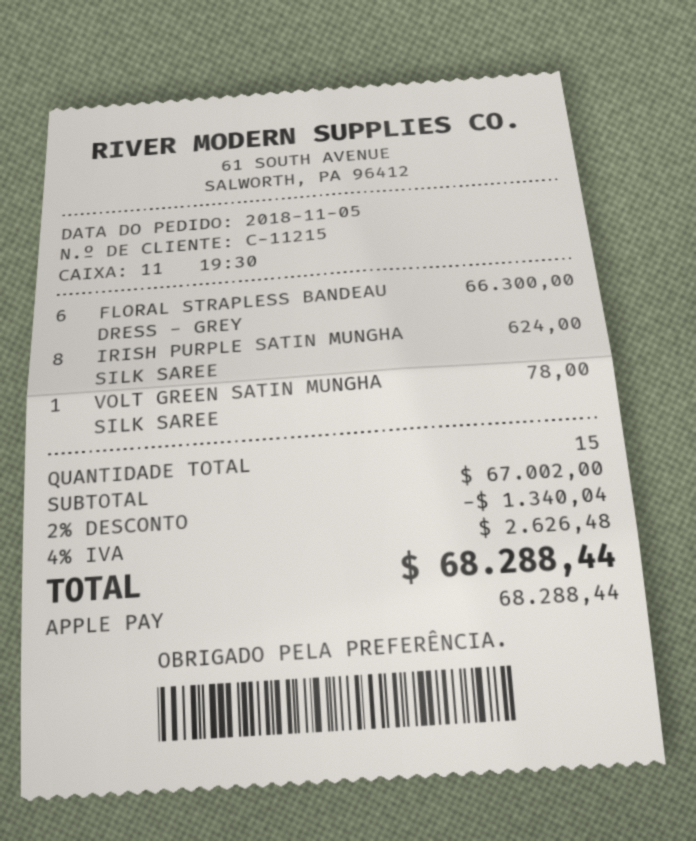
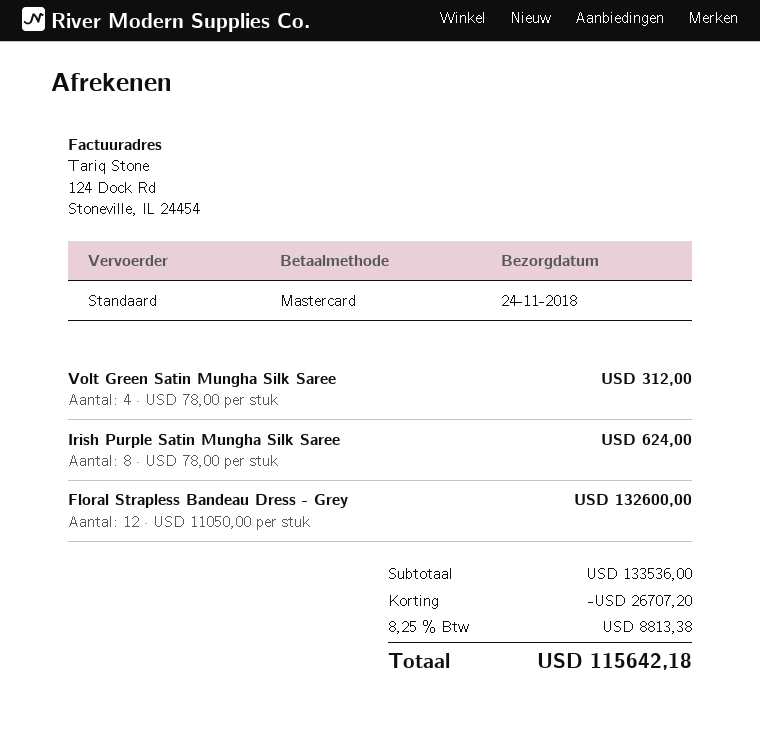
payment method: Apple Pay -> Mastercard
FLORAL STRAPLESS BANDEAU DRESS - GREY: 6 for 66300.00 -> 12 for 132600.00
VOLT GREEN SATIN MUNGHA SILK SAREE: 1 for 78.00 -> 4 for 312.00
subtotal: 67002.00 -> 133536.00
discount: 1340.04 -> 26707.20
tax: 4% = 2626.48 -> 8.25% = 8813.38
total: 68288.44 -> 115642.18

